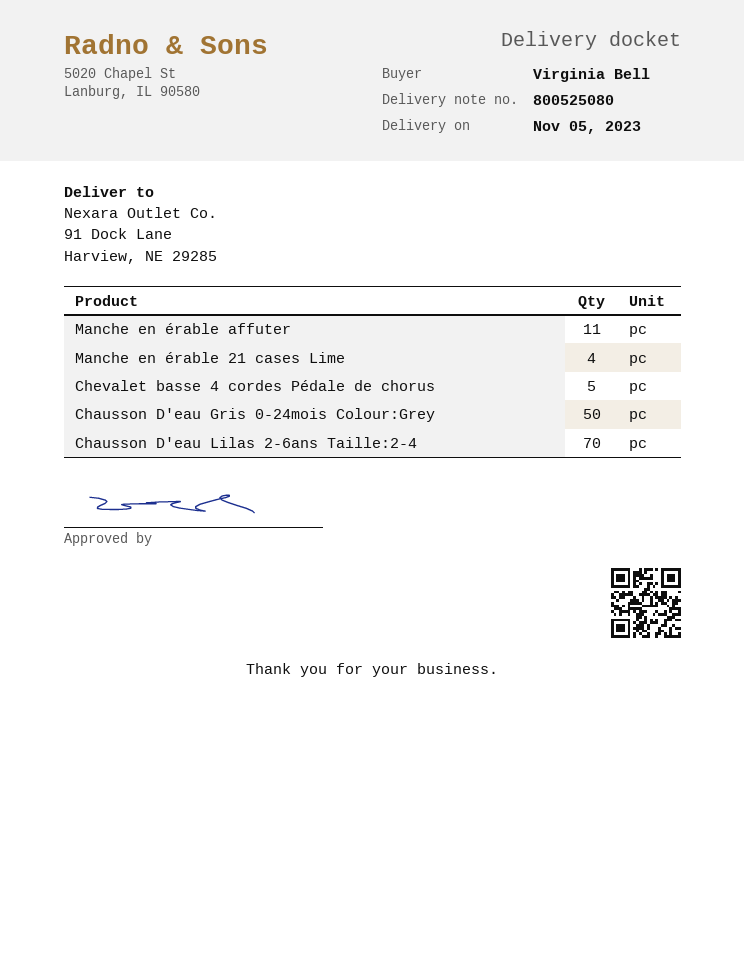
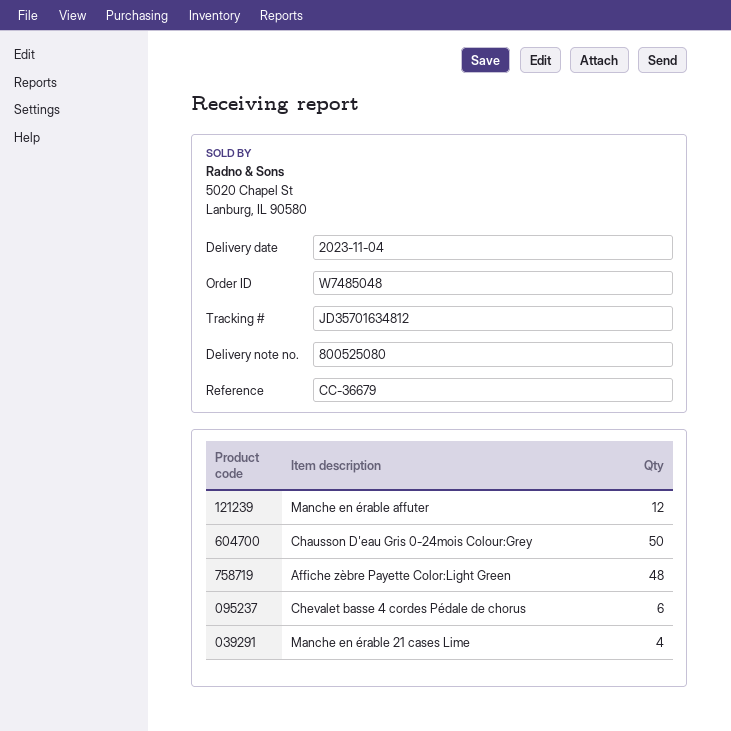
delivery date: 2023-11-05 -> 2023-11-04
Manche en érable affuter: 11 -> 12
Chevalet basse 4 cordes Pédale de chorus: 5 -> 6
Chausson D'eau Lilas 2-6ans Taille:2-4: 70 -> none
Affiche zèbre Payette Color:Light Green: none -> 48

